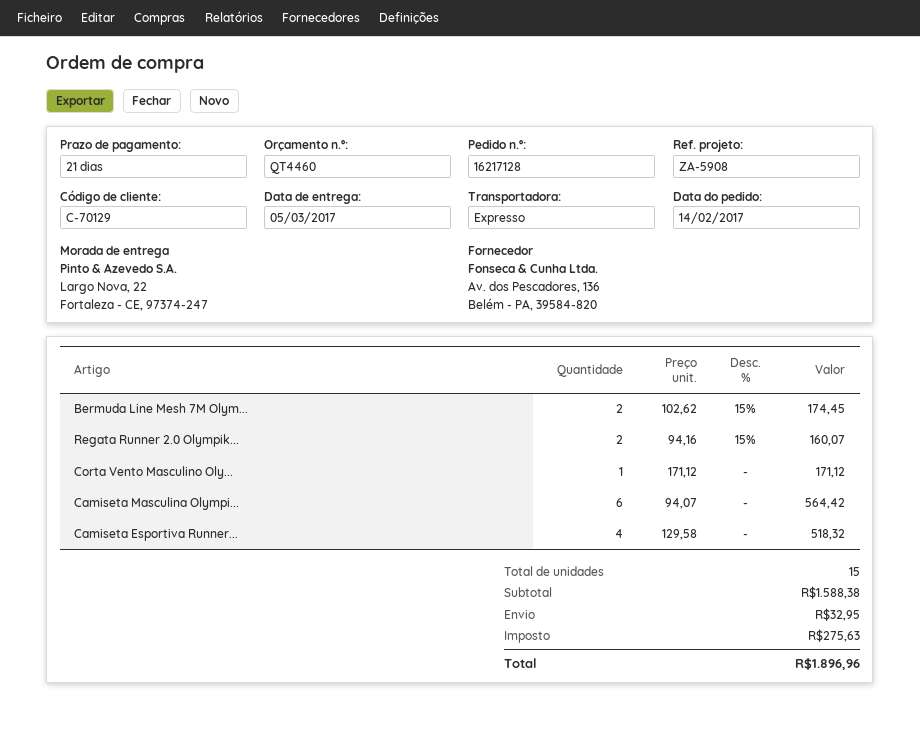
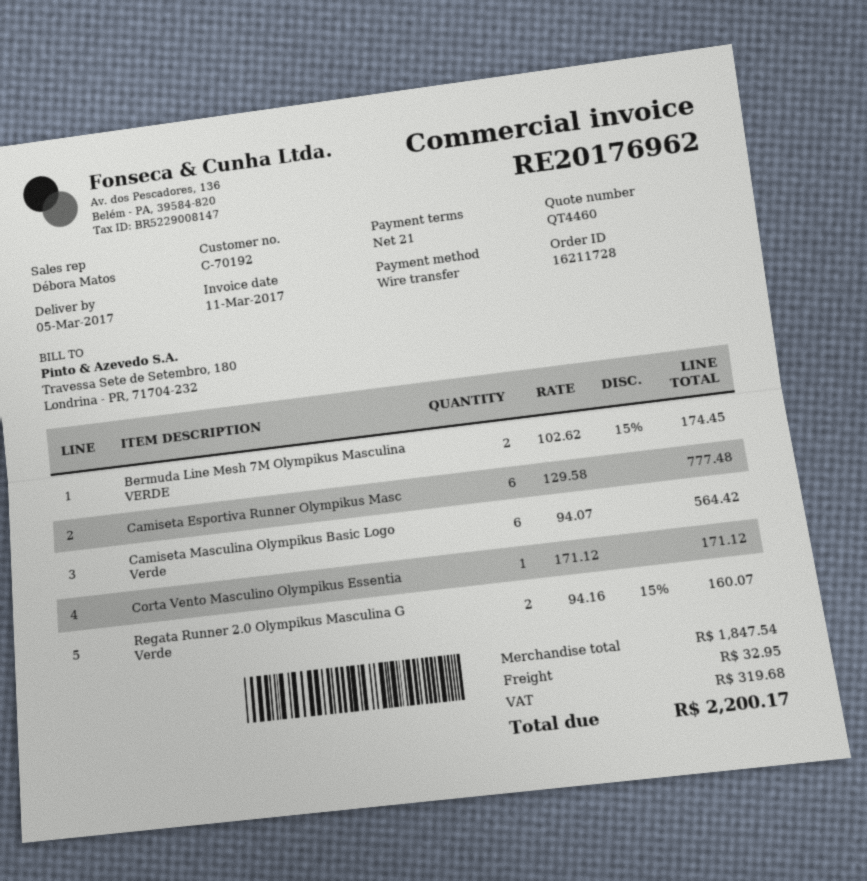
order number: 16217128 -> 16211728
customer number: C-70129 -> C-70192
Camiseta Esportiva Runner...: 4 x 129.58 = 518.32 -> 6 x 129.58 = 777.48
subtotal: 1588.38 -> 1847.54
tax: 275.63 -> 319.68
total: 1896.96 -> 2200.17

